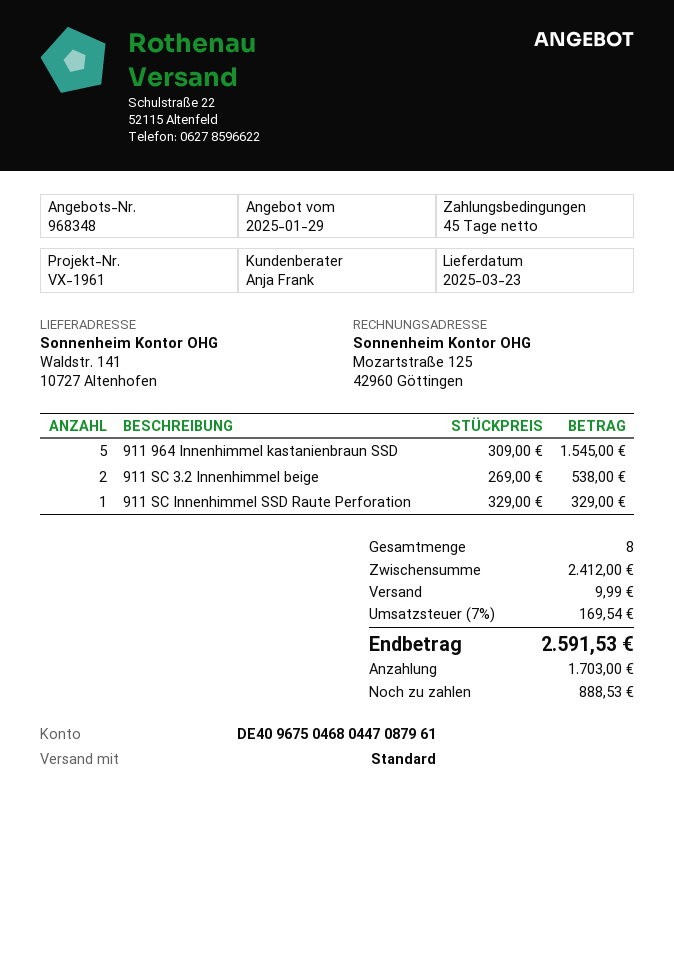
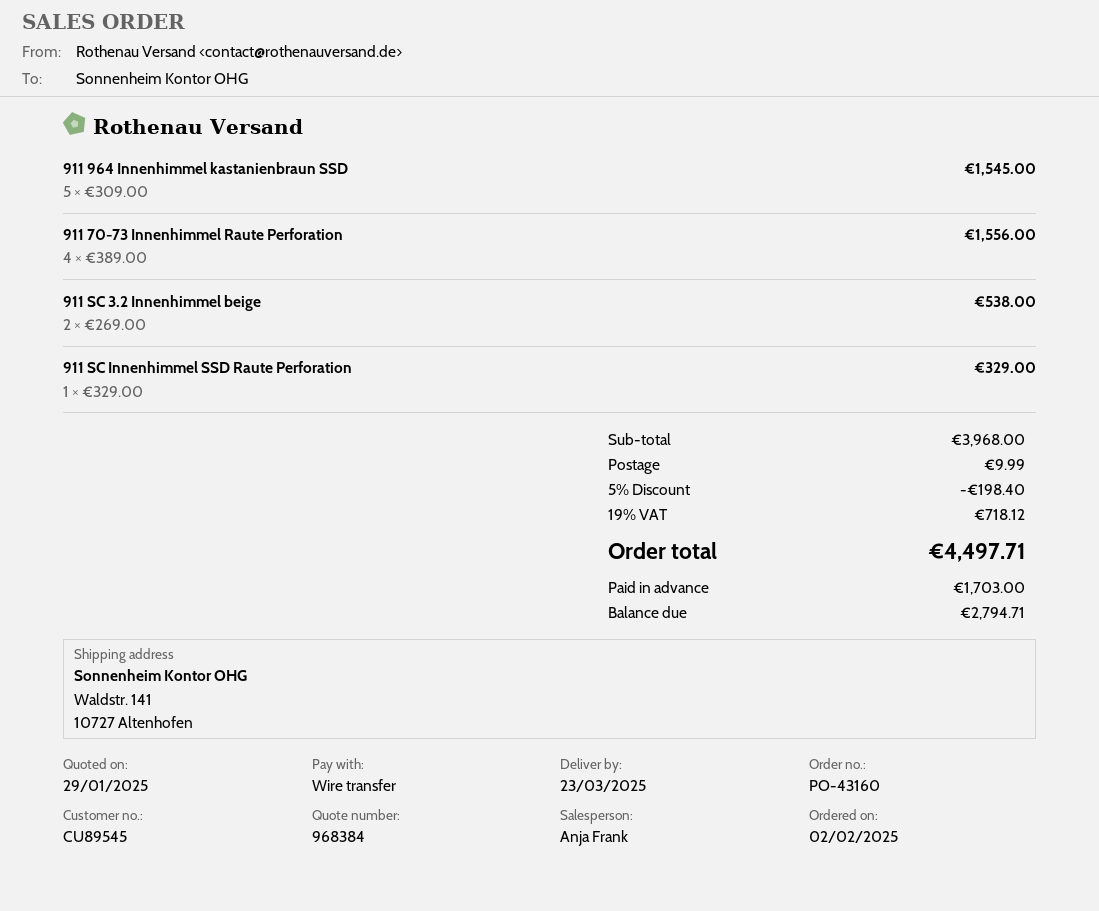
quote number: 968348 -> 968384
911 70-73 Innenhimmel Raute Perforation: none -> 4 x 389.00 = 1556.00
subtotal: 2412.00 -> 3968.00
discount: none -> 5% = 198.40
tax: 7% = 169.54 -> 19% = 718.12
total: 2591.53 -> 4497.71
balance: 888.53 -> 2794.71

